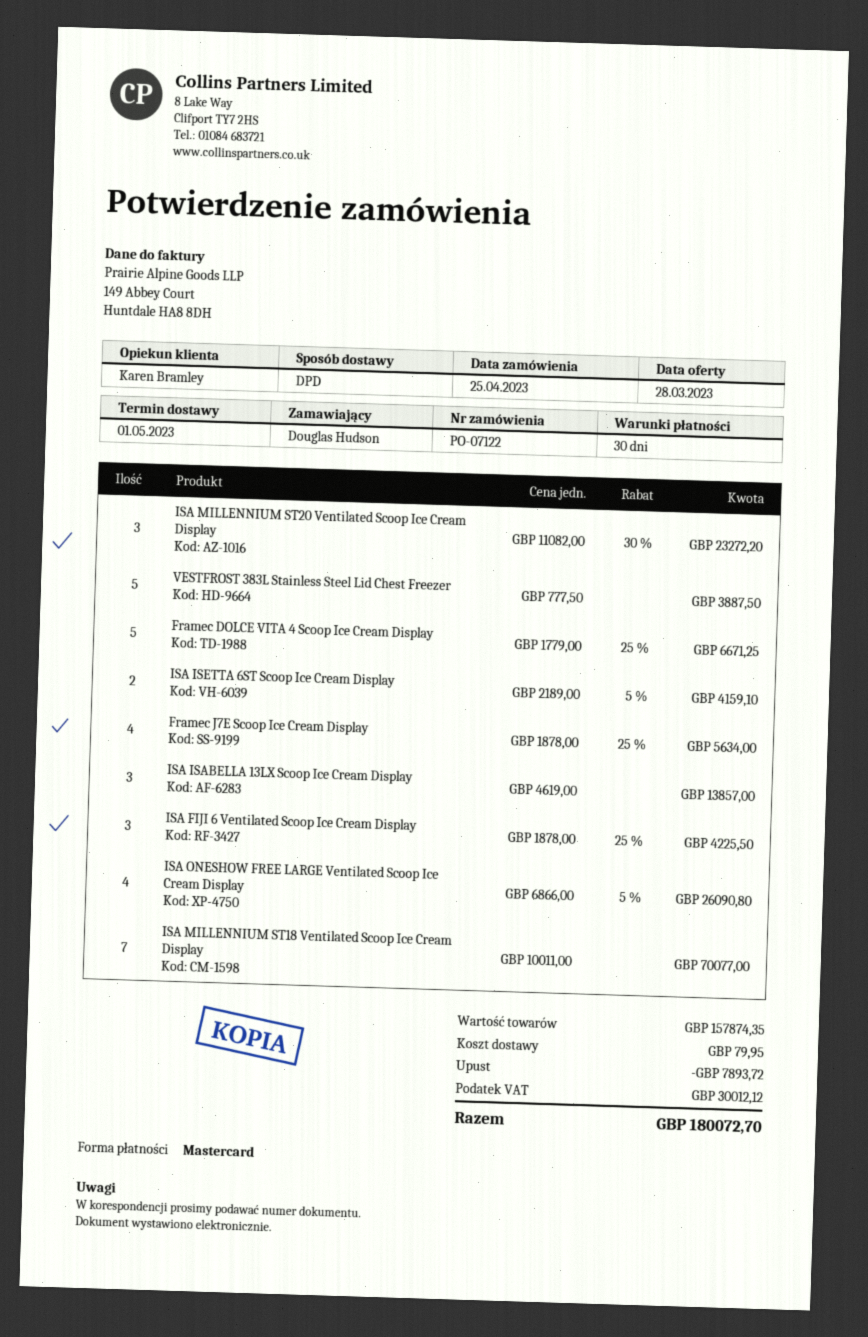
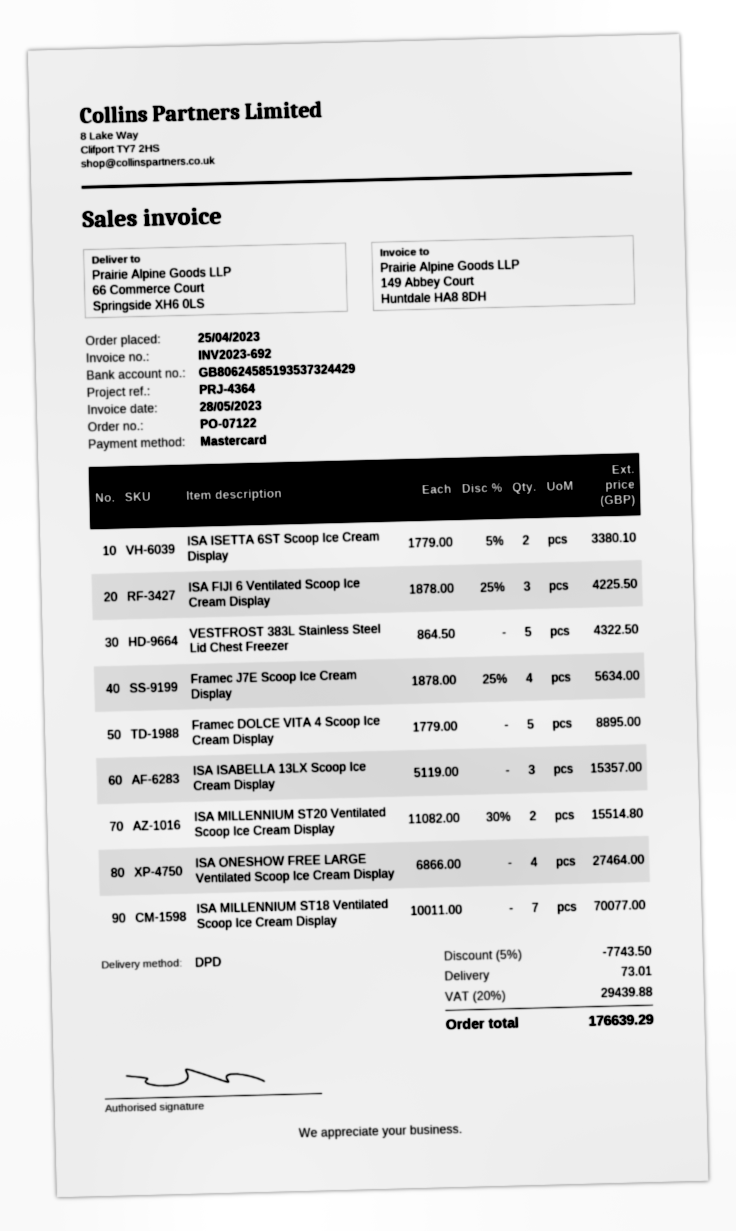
ISA MILLENNIUM ST20 Ventilated Scoop Ice Cream Display: 3 x 11082.00 - 30% = 23272.20 -> 2 x 11082.00 - 30% = 15514.80
VESTFROST 383L Stainless Steel Lid Chest Freezer: 5 x 777.50 = 3887.50 -> 5 x 864.50 = 4322.50
Framec DOLCE VITA 4 Scoop Ice Cream Display: 5 x 1779.00 - 25% = 6671.25 -> 5 x 1779.00 = 8895.00
ISA ISETTA 6ST Scoop Ice Cream Display: 2 x 2189.00 - 5% = 4159.10 -> 2 x 1779.00 - 5% = 3380.10
ISA ISABELLA 13LX Scoop Ice Cream Display: 3 x 4619.00 = 13857.00 -> 3 x 5119.00 = 15357.00
ISA ONESHOW FREE LARGE Ventilated Scoop Ice Cream Display: 4 x 6866.00 - 5% = 26090.80 -> 4 x 6866.00 = 27464.00
discount: 7893.72 -> 7743.50
shipping: 79.95 -> 73.01
tax: 30012.12 -> 29439.88
total: 180072.70 -> 176639.29

